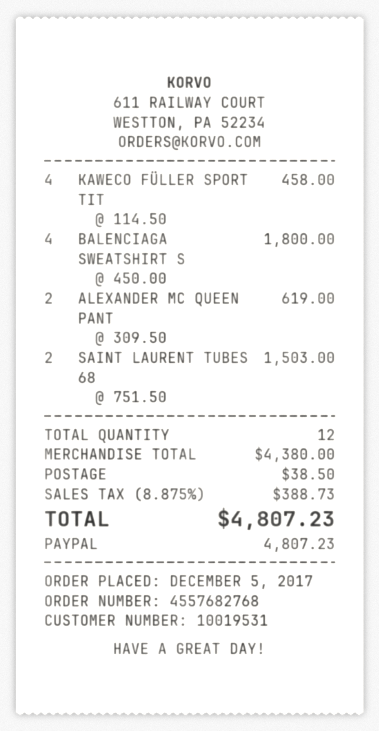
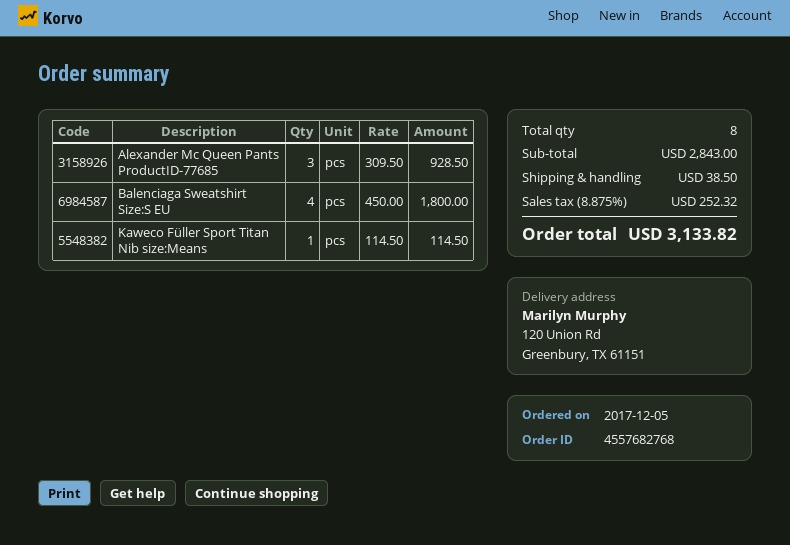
KAWECO FÜLLER SPORT TIT: 4 x 114.50 = 458.00 -> 1 x 114.50 = 114.50
ALEXANDER MC QUEEN PANT: 2 x 309.50 = 619.00 -> 3 x 309.50 = 928.50
SAINT LAURENT TUBES 68: 2 x 751.50 = 1503.00 -> none
total quantity: 12 -> 8
subtotal: 4380.00 -> 2843.00
tax: 8.875% = 388.73 -> 8.875% = 252.32
total: 4807.23 -> 3133.82

